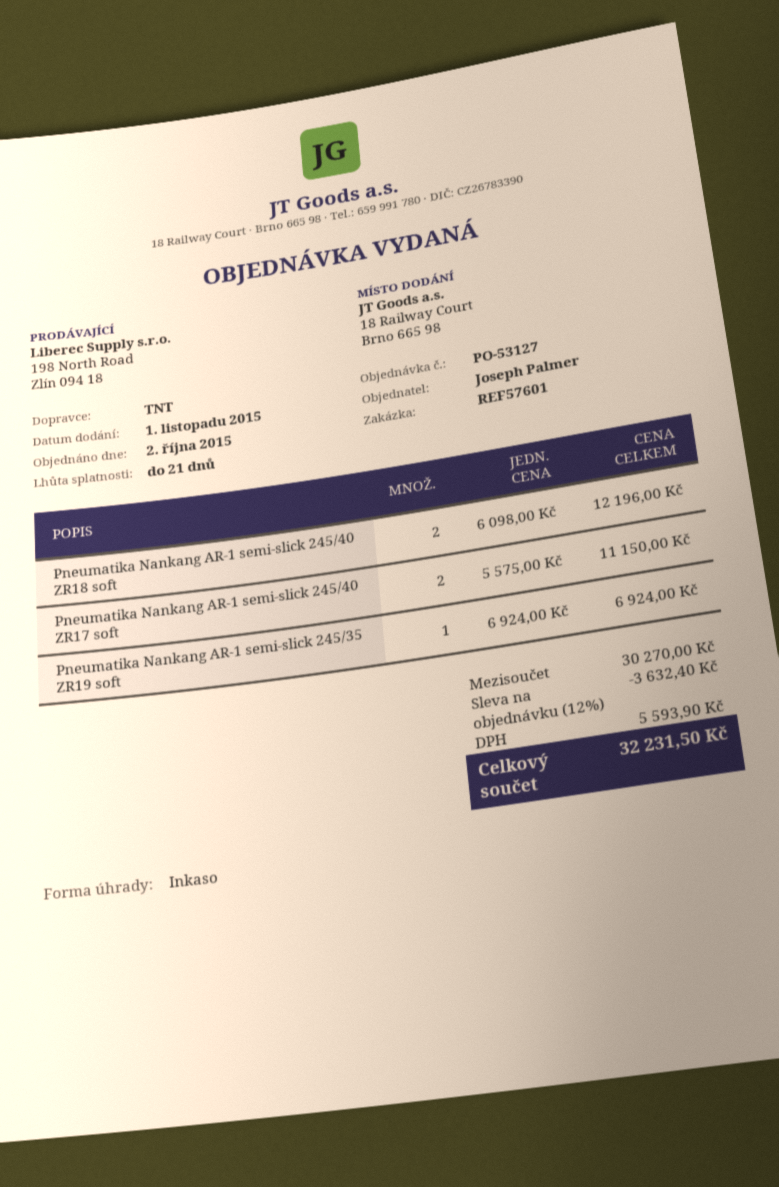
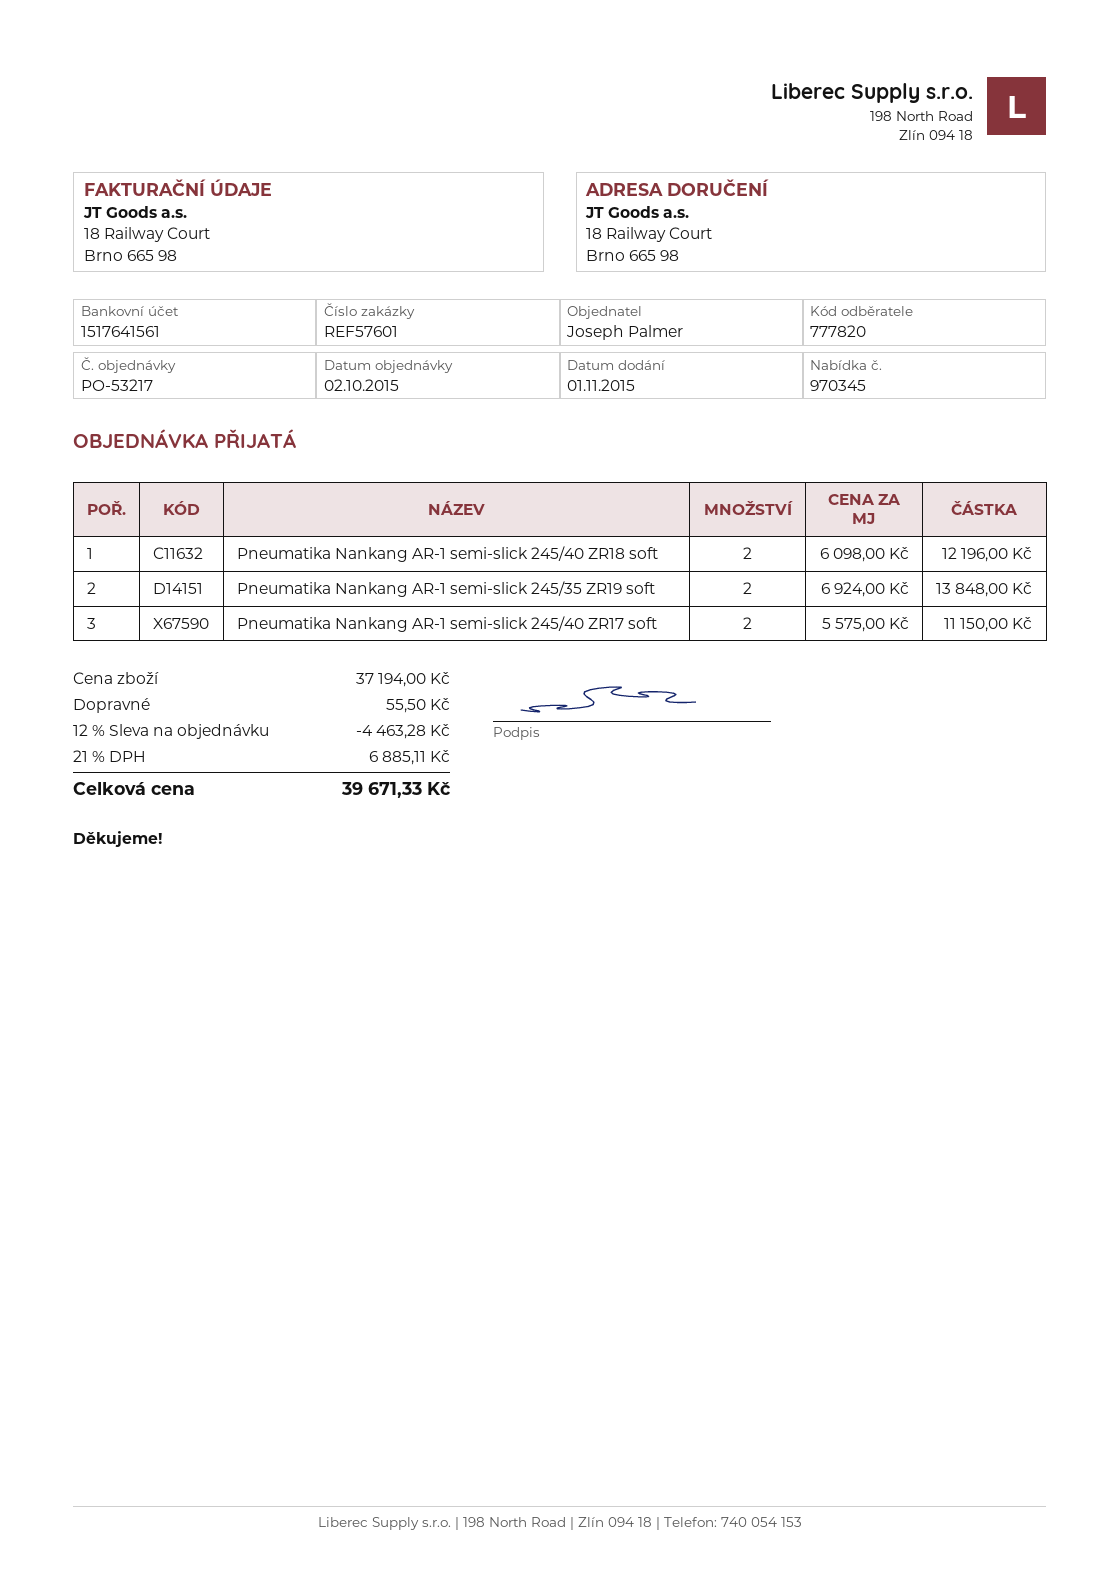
order number: PO-53127 -> PO-53217
Pneumatika Nankang AR-1 semi-slick 245/35 ZR19 soft: 1 x 6924.00 = 6924.00 -> 2 x 6924.00 = 13848.00
subtotal: 30270.00 -> 37194.00
discount: 12% = 3632.40 -> 12% = 4463.28
shipping: none -> 55.50
tax: 5593.90 -> 6885.11
total: 32231.50 -> 39671.33

